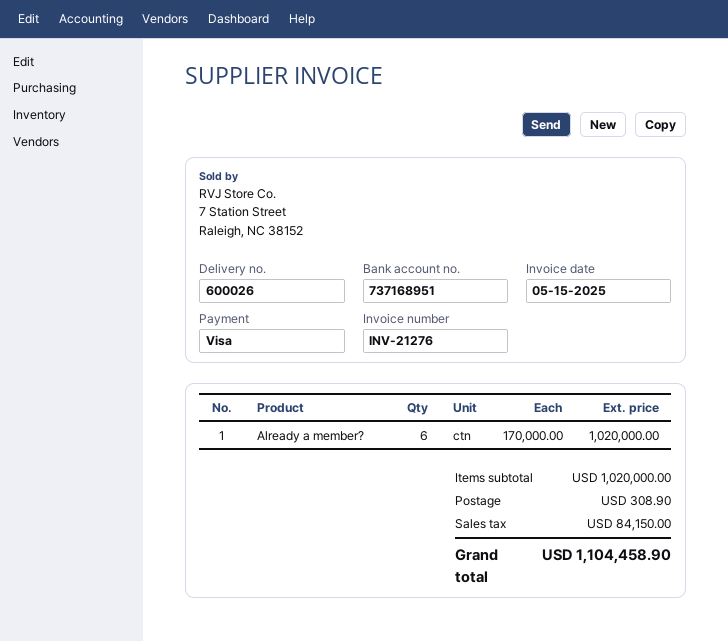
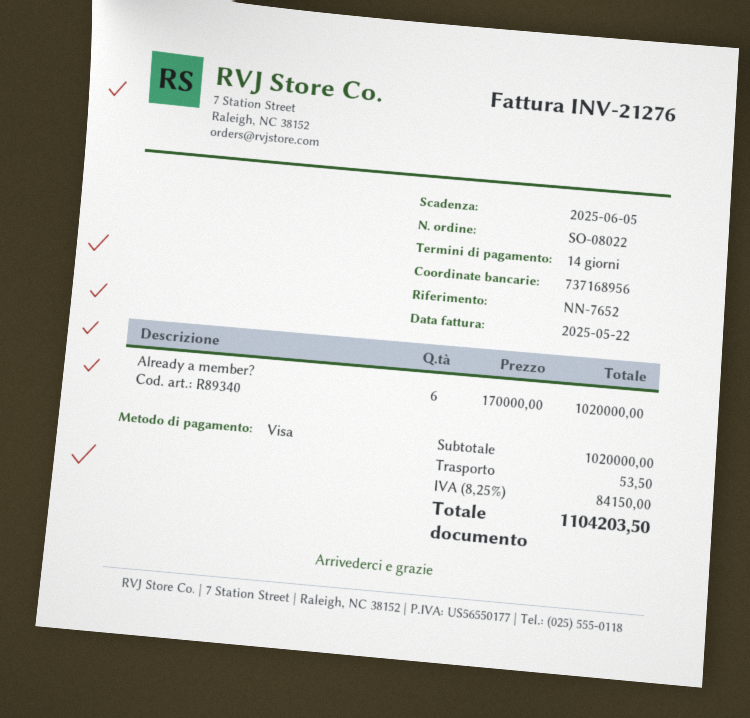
invoice date: 2025-05-15 -> 2025-05-22
bank account: 737168951 -> 737168956
shipping: 308.90 -> 53.50
total: 1104458.90 -> 1104203.50

